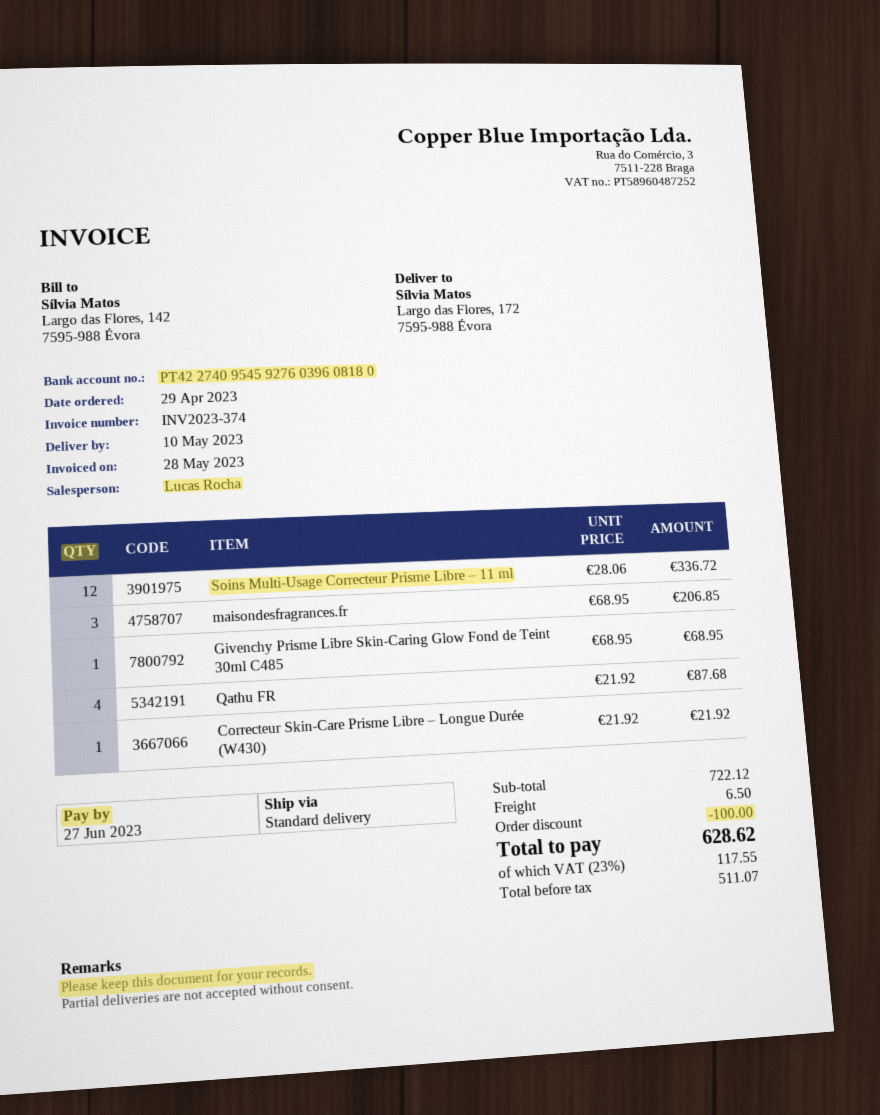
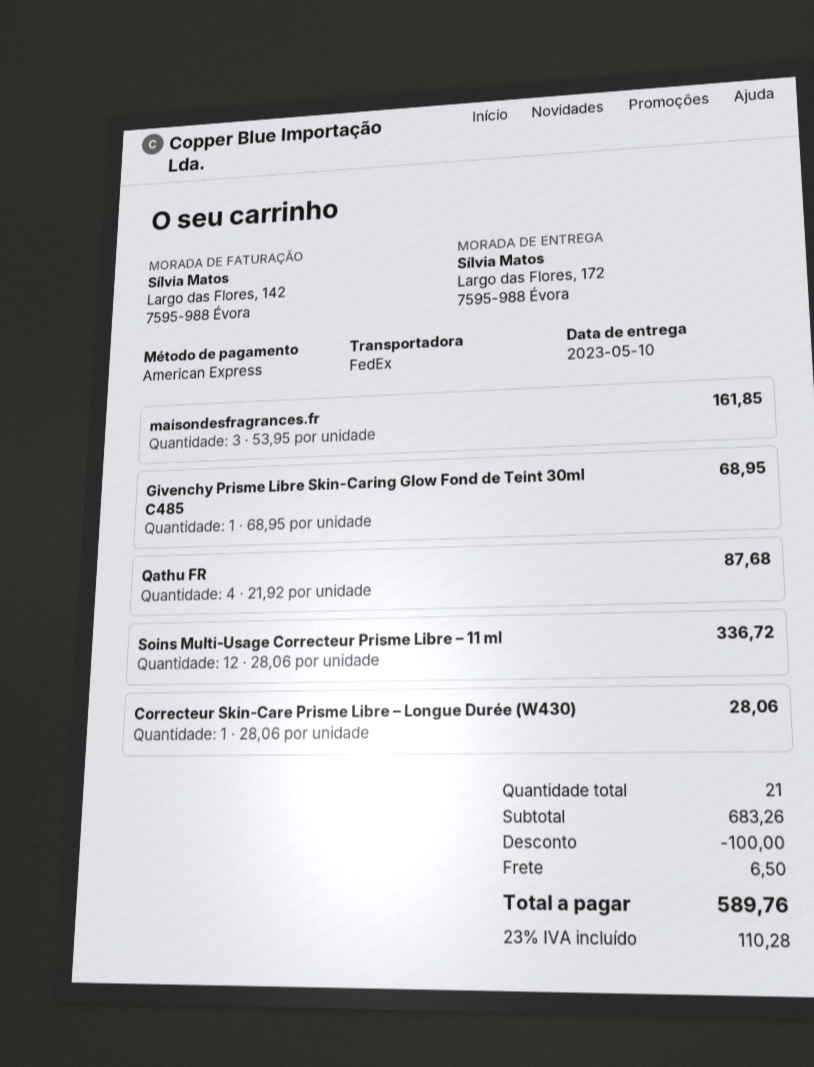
shipping method: standard -> FedEx
maisondesfragrances.fr: 3 x 68.95 = 206.85 -> 3 x 53.95 = 161.85
Correcteur Skin‑Care Prisme Libre – Longue Durée (W430): 1 x 21.92 = 21.92 -> 1 x 28.06 = 28.06
subtotal: 722.12 -> 683.26
tax: 23% = 117.55 -> 23% = 110.28
total: 628.62 -> 589.76

